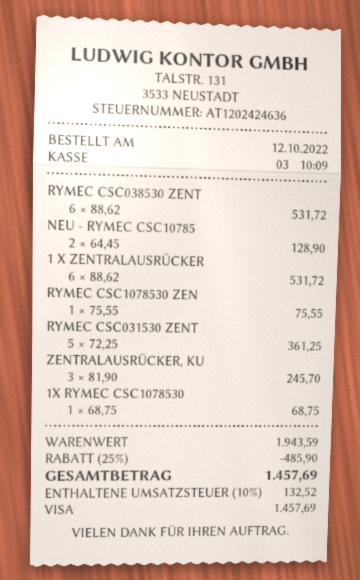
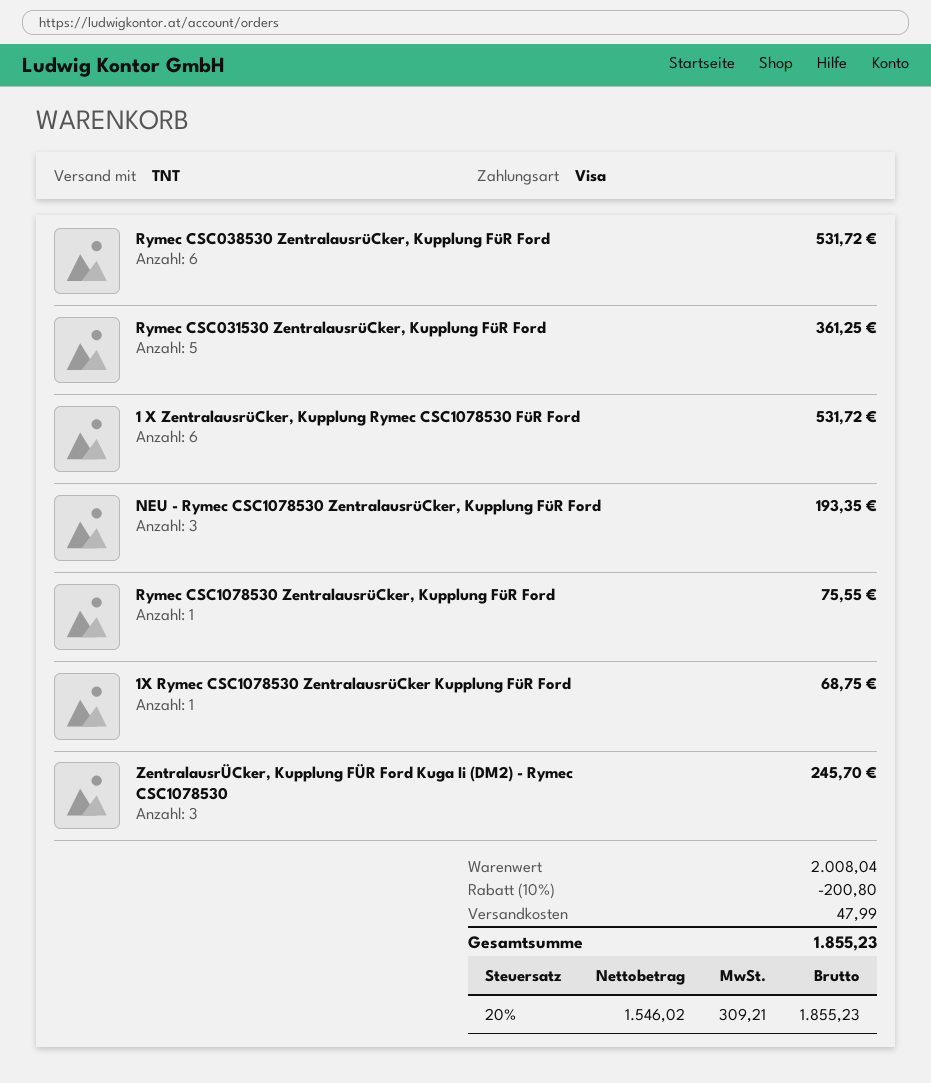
NEU - RYMEC CSC10785: 2 for 128.90 -> 3 for 193.35
subtotal: 1943.59 -> 2008.04
discount: 25% = 485.90 -> 10% = 200.80
shipping: none -> 47.99
tax: 10% = 132.52 -> 20% = 309.21
total: 1457.69 -> 1855.23

